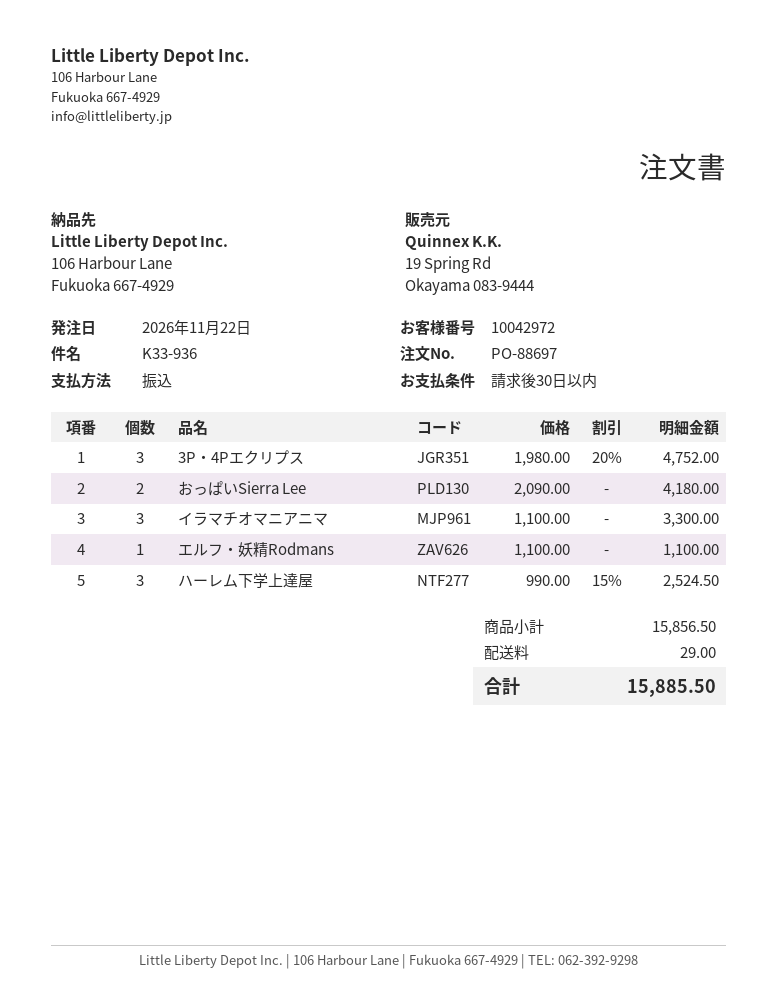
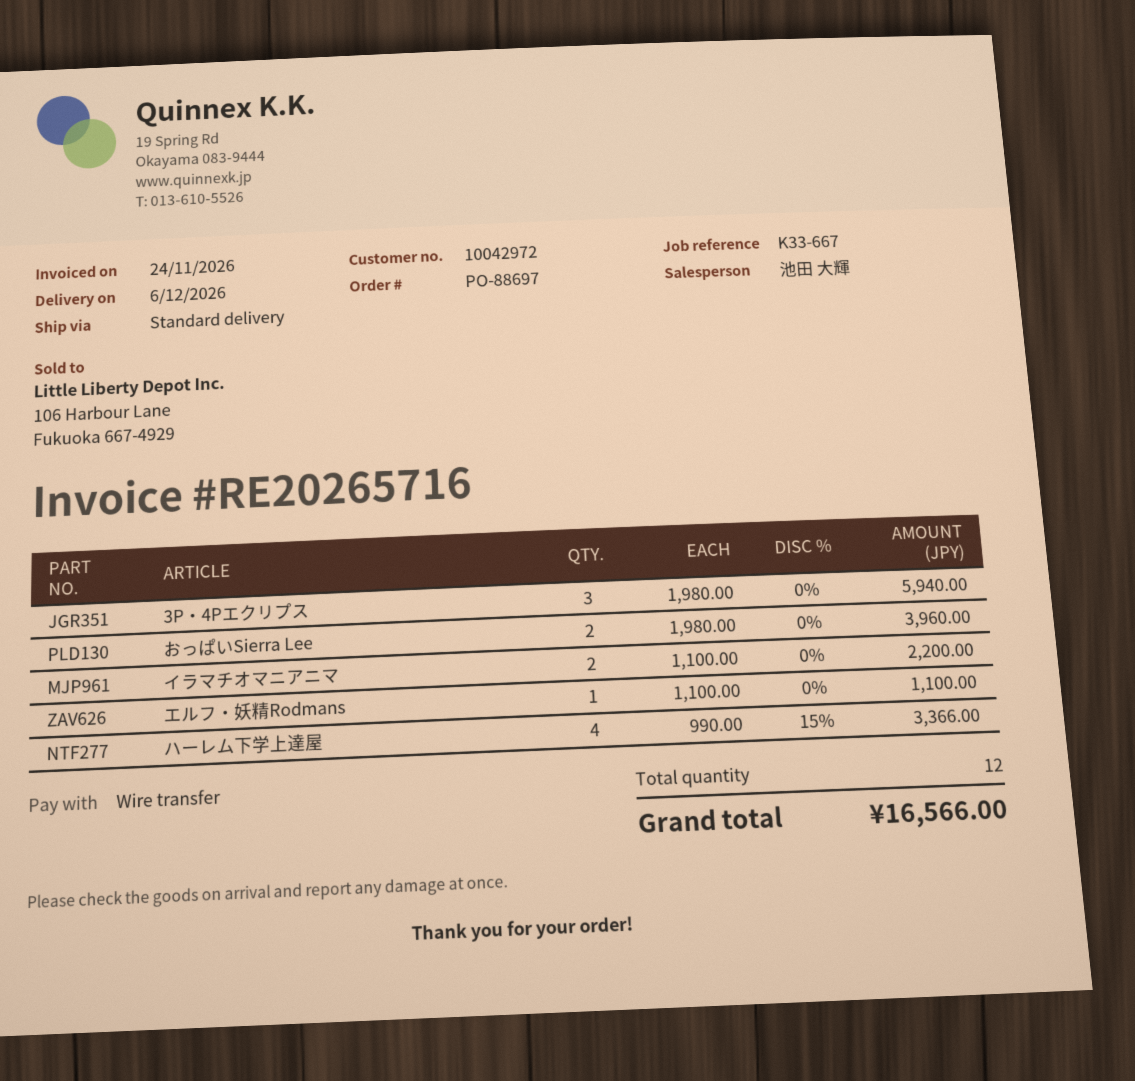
reference: K33-936 -> K33-667
3P・4Pエクリプス: 3 x 1980.00 - 20% = 4752.00 -> 3 x 1980.00 = 5940.00
おっぱいSierra Lee: 2 x 2090.00 = 4180.00 -> 2 x 1980.00 = 3960.00
イラマチオマニアニマ: 3 x 1100.00 = 3300.00 -> 2 x 1100.00 = 2200.00
ハーレム下学上達屋: 3 x 990.00 - 15% = 2524.50 -> 4 x 990.00 - 15% = 3366.00
shipping: 29.00 -> none
total: 15885.50 -> 16566.00

